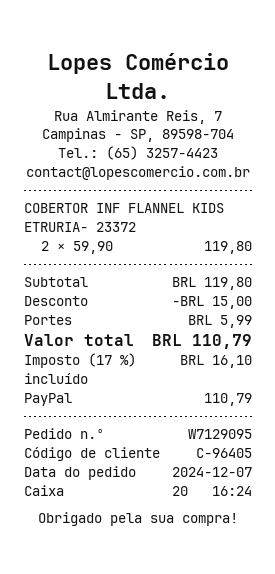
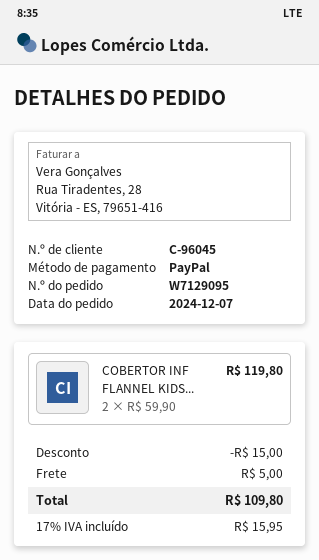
customer number: C-96405 -> C-96045
shipping: 5.99 -> 5.00
tax: 17% = 16.10 -> 17% = 15.95
total: 110.79 -> 109.80

